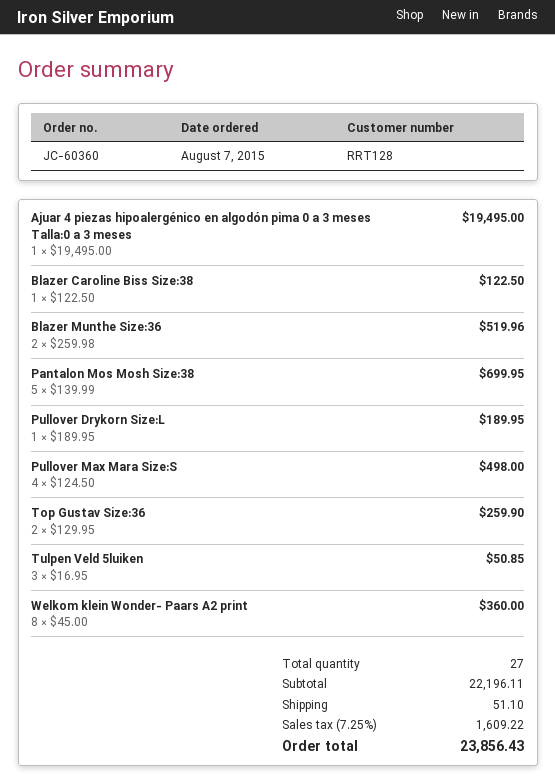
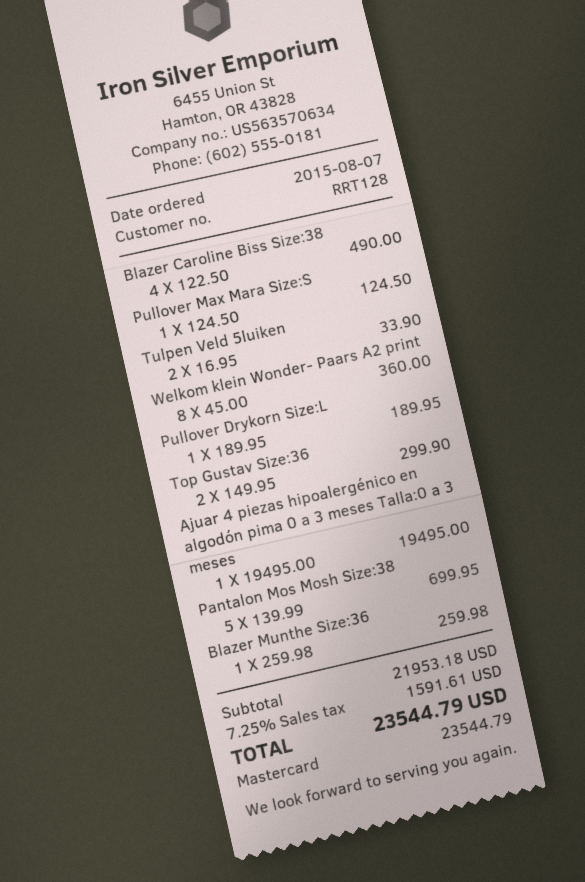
Blazer Caroline Biss Size:38: 1 x 122.50 = 122.50 -> 4 x 122.50 = 490.00
Blazer Munthe Size:36: 2 x 259.98 = 519.96 -> 1 x 259.98 = 259.98
Pullover Max Mara Size:S: 4 x 124.50 = 498.00 -> 1 x 124.50 = 124.50
Top Gustav Size:36: 2 x 129.95 = 259.90 -> 2 x 149.95 = 299.90
Tulpen Veld 5luiken: 3 x 16.95 = 50.85 -> 2 x 16.95 = 33.90
subtotal: 22196.11 -> 21953.18
shipping: 51.10 -> none
tax: 7.25% = 1609.22 -> 7.25% = 1591.61
total: 23856.43 -> 23544.79

